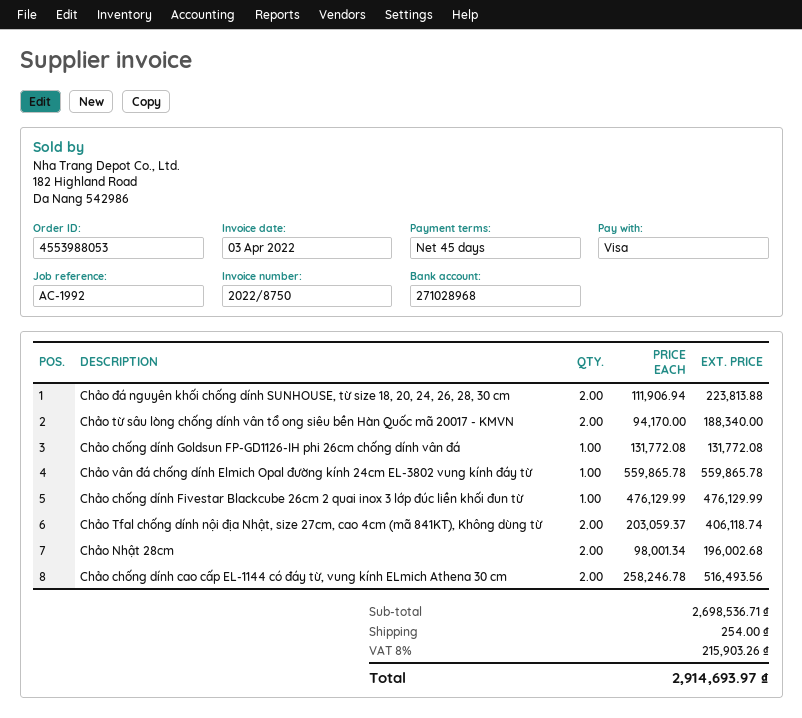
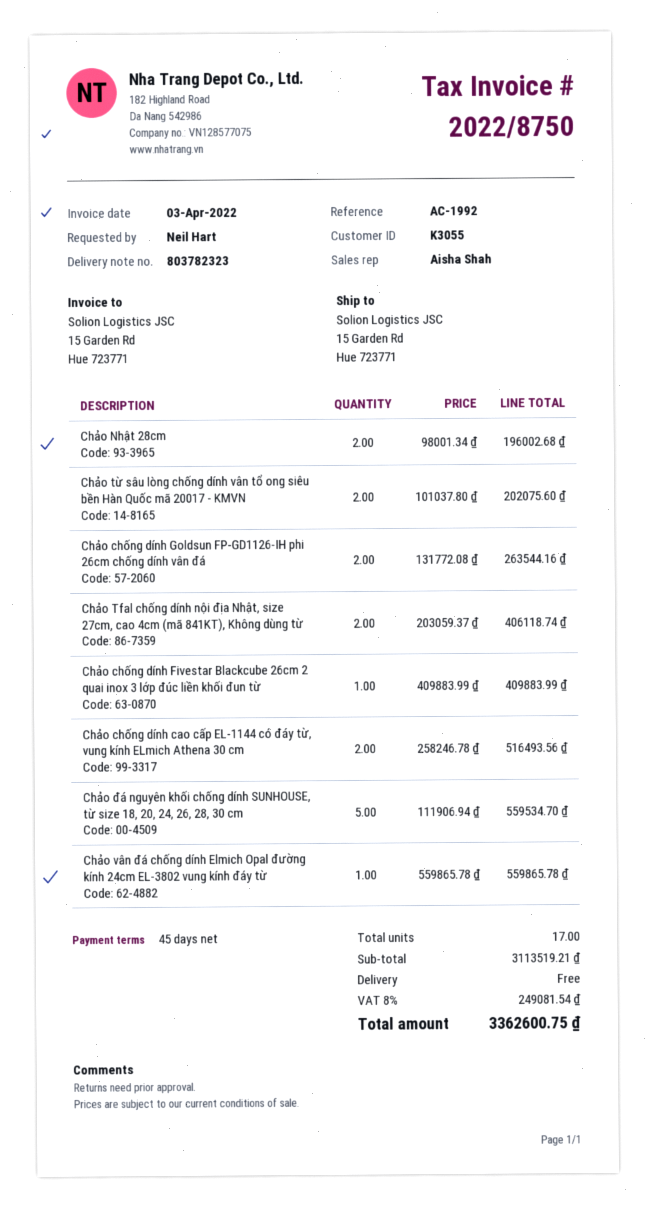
Chảo đá nguyên khối chống dính SUNHOUSE, từ size 18, 20, 24, 26, 28, 30 cm: 2 x 111906.94 = 223813.88 -> 5 x 111906.94 = 559534.70
Chảo từ sâu lòng chống dính vân tổ ong siêu bền Hàn Quốc mã 20017 - KMVN: 2 x 94170.00 = 188340.00 -> 2 x 101037.80 = 202075.60
Chảo chống dính Goldsun FP-GD1126-IH phi 26cm chống dính vân đá: 1 x 131772.08 = 131772.08 -> 2 x 131772.08 = 263544.16
Chảo chống dính Fivestar Blackcube 26cm 2 quai inox 3 lớp đúc liền khối đun từ: 1 x 476129.99 = 476129.99 -> 1 x 409883.99 = 409883.99
subtotal: 2698536.71 -> 3113519.21
shipping: 254.00 -> 0.00
tax: 8% = 215903.26 -> 8% = 249081.54
total: 2914693.97 -> 3362600.75

